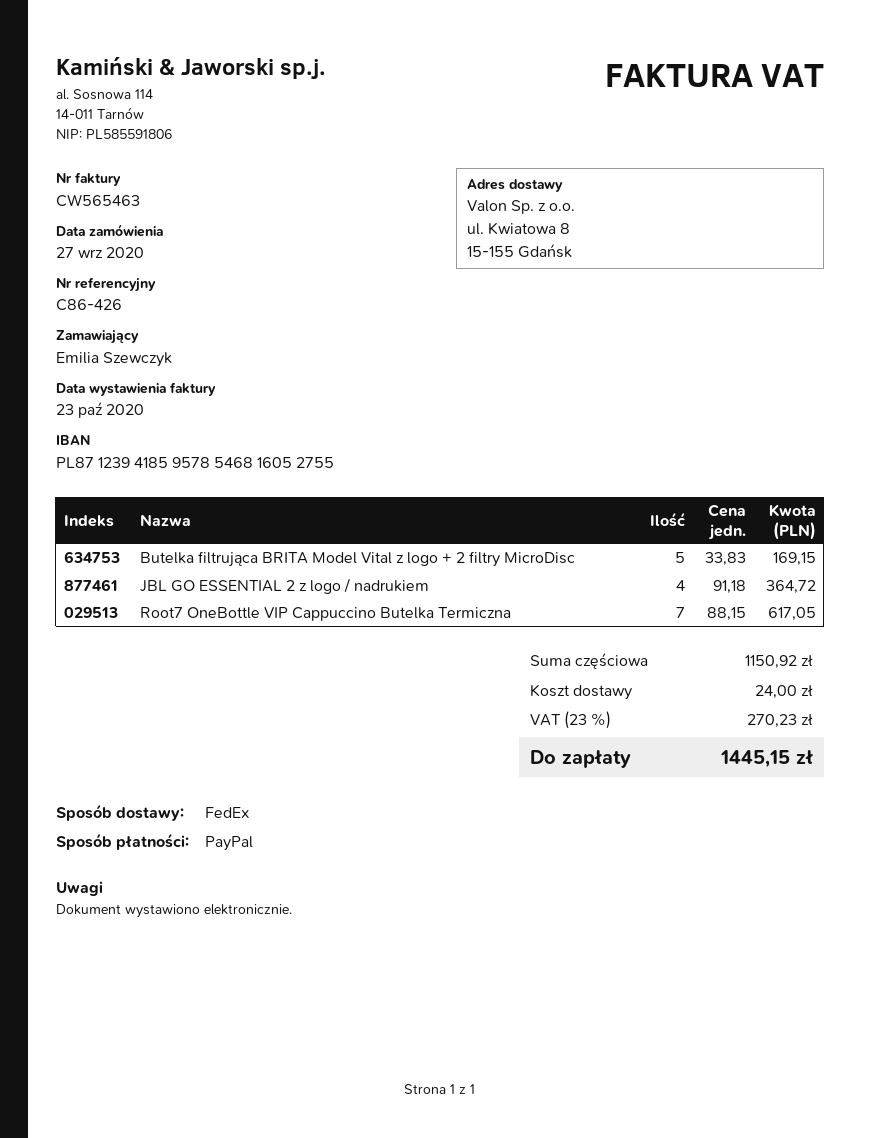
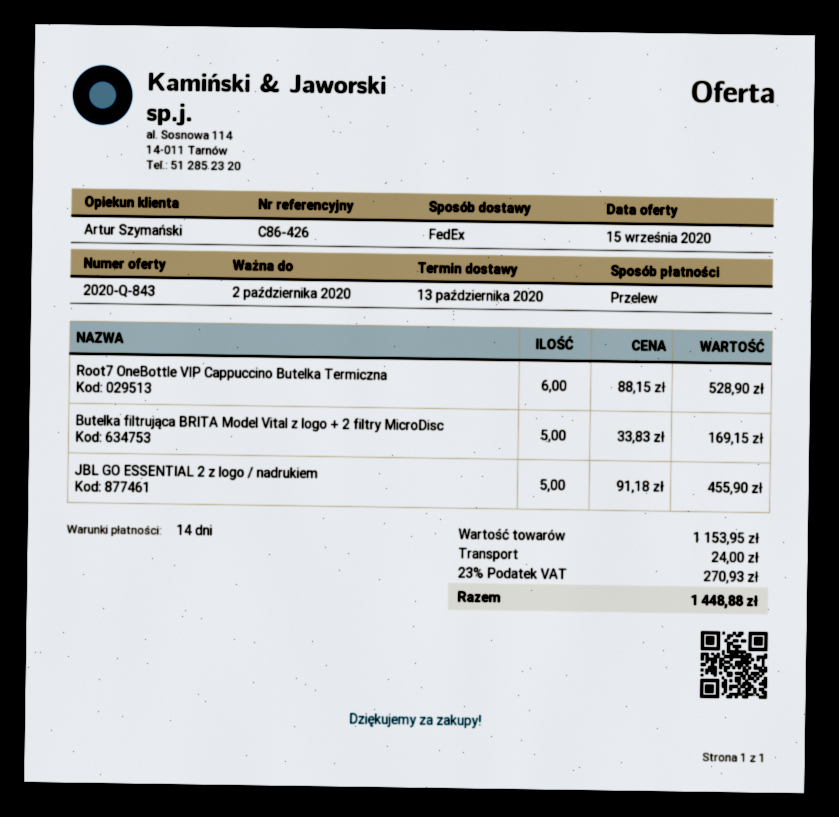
payment method: PayPal -> bank transfer
JBL GO ESSENTIAL 2 z logo / nadrukiem: 4 x 91.18 = 364.72 -> 5 x 91.18 = 455.90
Root7 OneBottle VIP Cappuccino Butelka Termiczna: 7 x 88.15 = 617.05 -> 6 x 88.15 = 528.90
subtotal: 1150.92 -> 1153.95
tax: 23% = 270.23 -> 23% = 270.93
total: 1445.15 -> 1448.88

